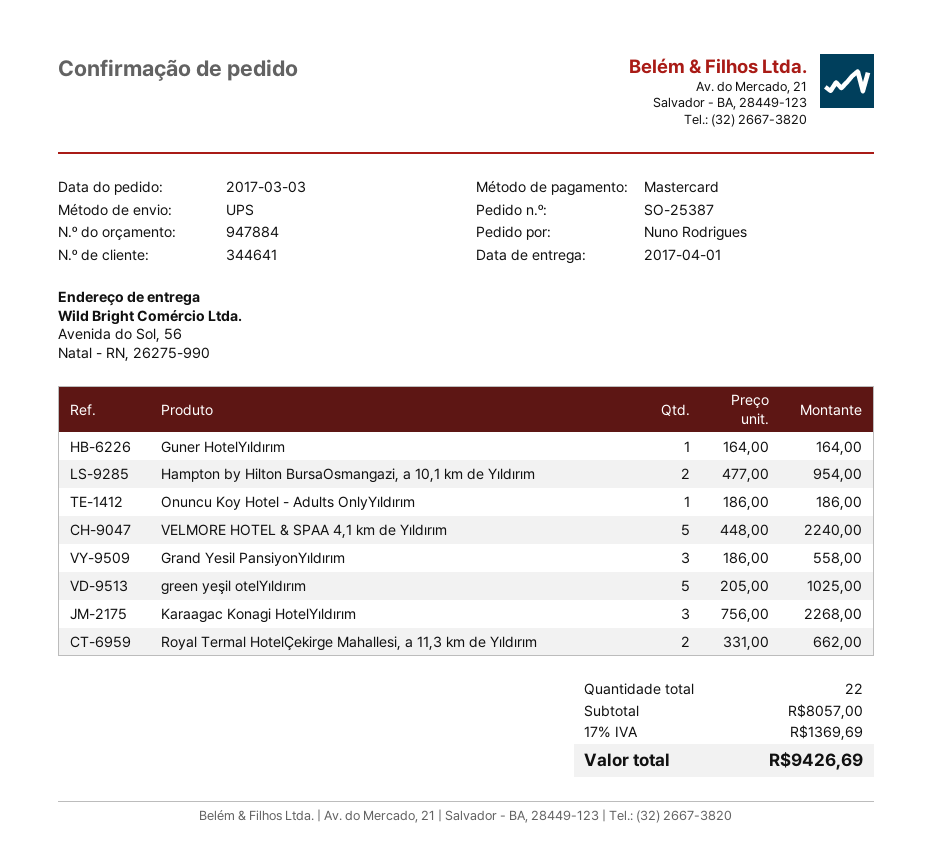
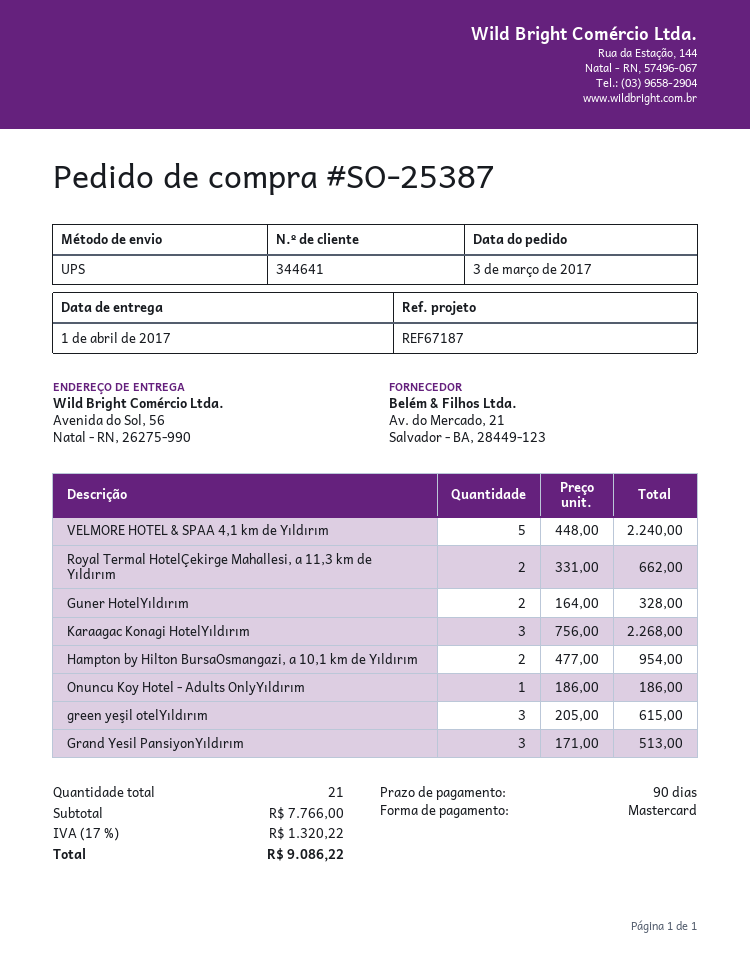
Guner HotelYıldırım: 1 x 164.00 = 164.00 -> 2 x 164.00 = 328.00
Grand Yesil PansiyonYıldırım: 3 x 186.00 = 558.00 -> 3 x 171.00 = 513.00
green yeşil otelYıldırım: 5 x 205.00 = 1025.00 -> 3 x 205.00 = 615.00
total quantity: 22 -> 21
subtotal: 8057.00 -> 7766.00
tax: 17% = 1369.69 -> 17% = 1320.22
total: 9426.69 -> 9086.22

